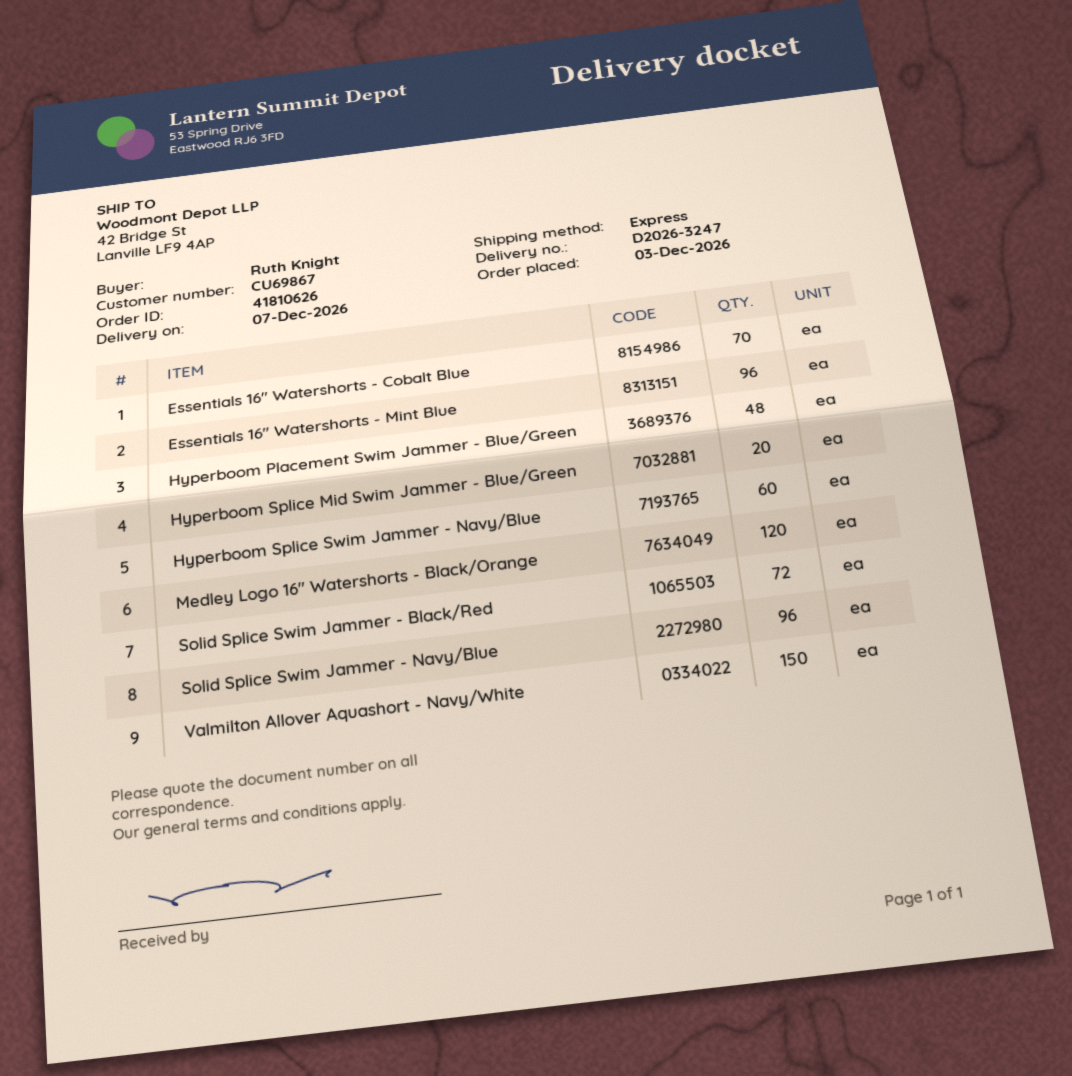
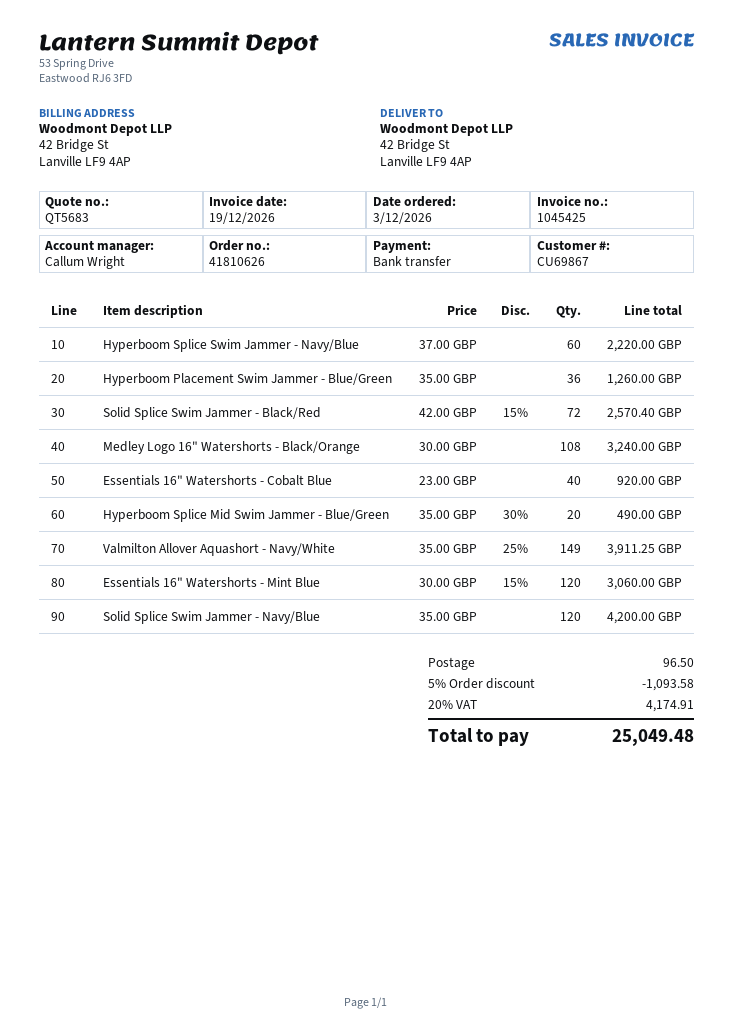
Essentials 16" Watershorts - Cobalt Blue: 70 -> 40
Essentials 16" Watershorts - Mint Blue: 96 -> 120
Hyperboom Placement Swim Jammer - Blue/Green: 48 -> 36
Medley Logo 16" Watershorts - Black/Orange: 120 -> 108
Solid Splice Swim Jammer - Navy/Blue: 96 -> 120
Valmilton Allover Aquashort - Navy/White: 150 -> 149

